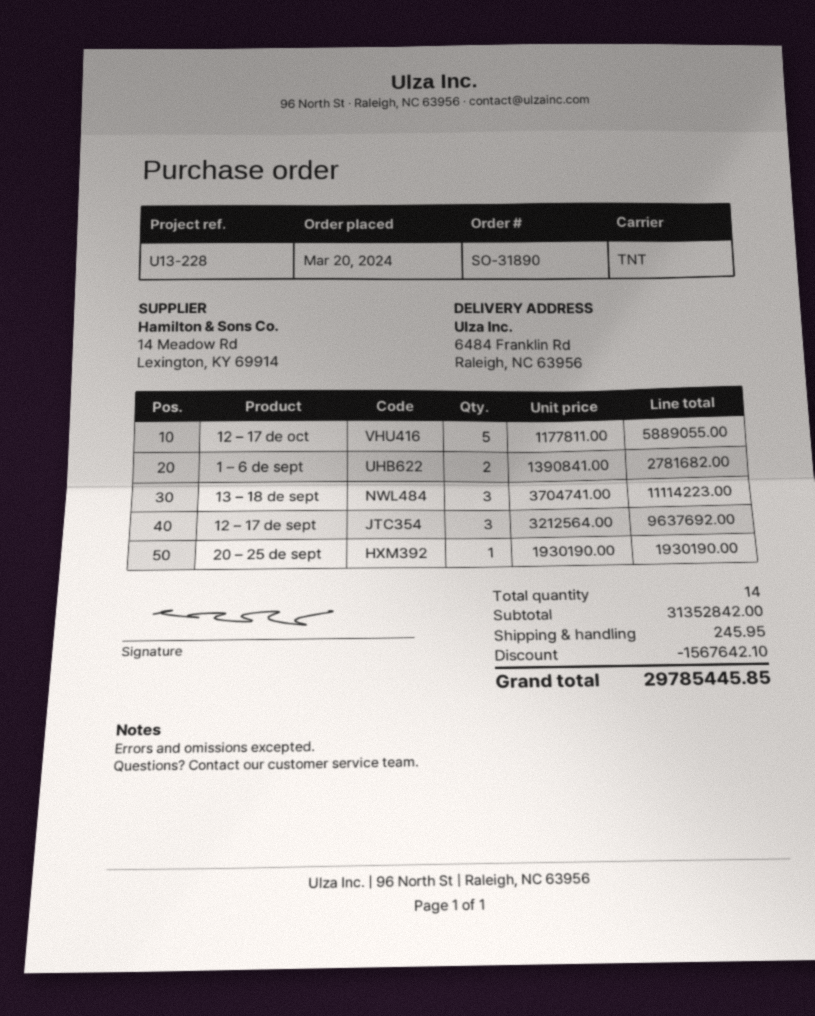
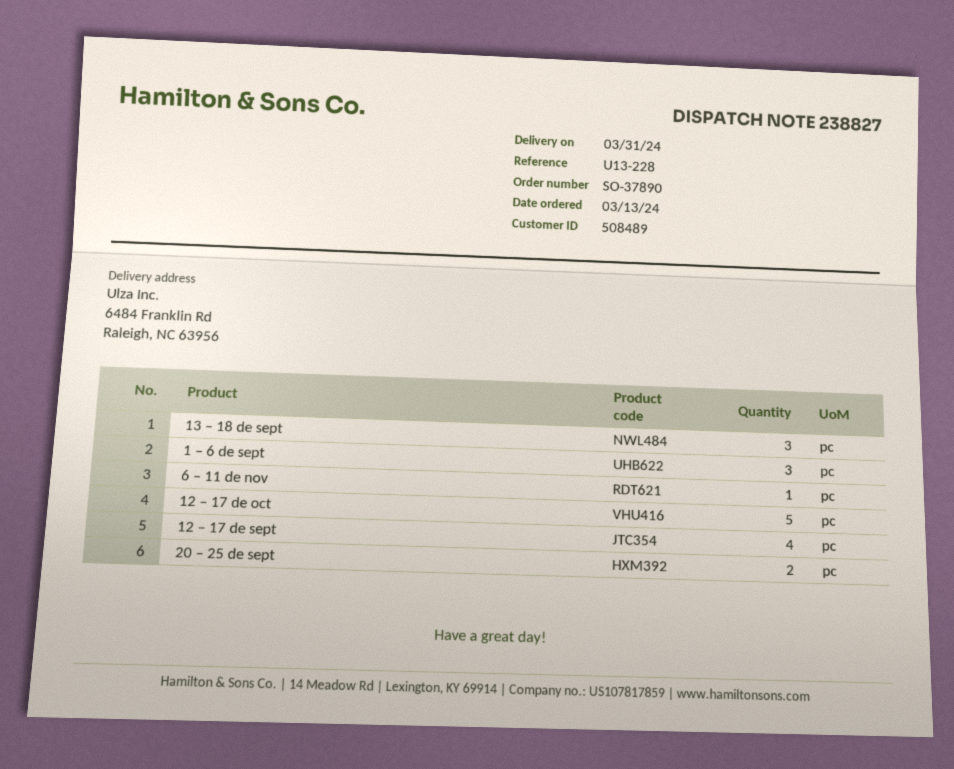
order number: SO-31890 -> SO-37890
order date: 2024-03-20 -> 2024-03-13
1 – 6 de sept: 2 -> 3
12 – 17 de sept: 3 -> 4
20 – 25 de sept: 1 -> 2
6 – 11 de nov: none -> 1

